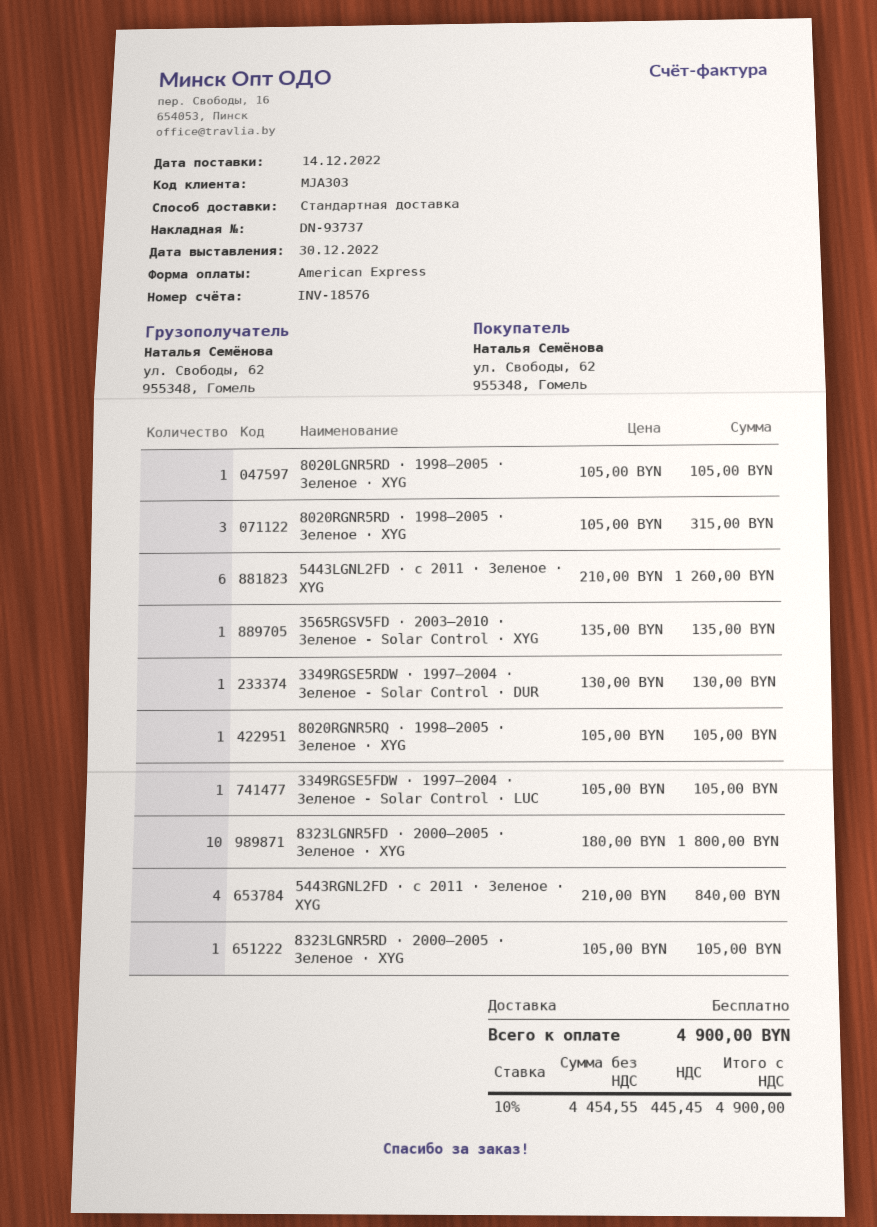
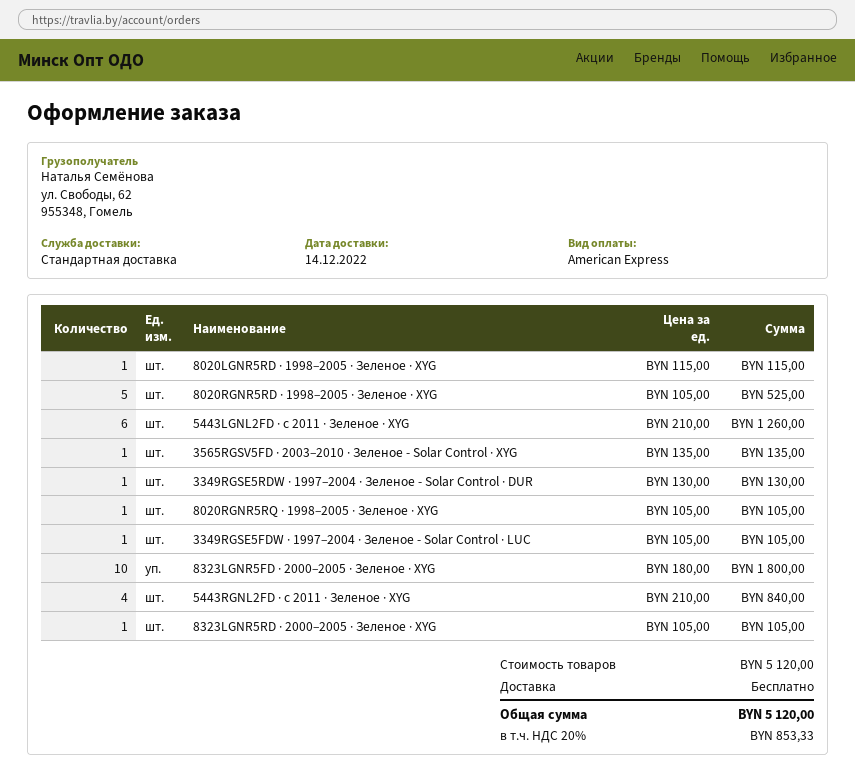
8020LGNR5RD · 1998–2005 · Зеленое · XYG: 1 x 105.00 = 105.00 -> 1 x 115.00 = 115.00
8020RGNR5RD · 1998–2005 · Зеленое · XYG: 3 x 105.00 = 315.00 -> 5 x 105.00 = 525.00
tax: 10% = 445.45 -> 20% = 853.33
total: 4900.00 -> 5120.00

